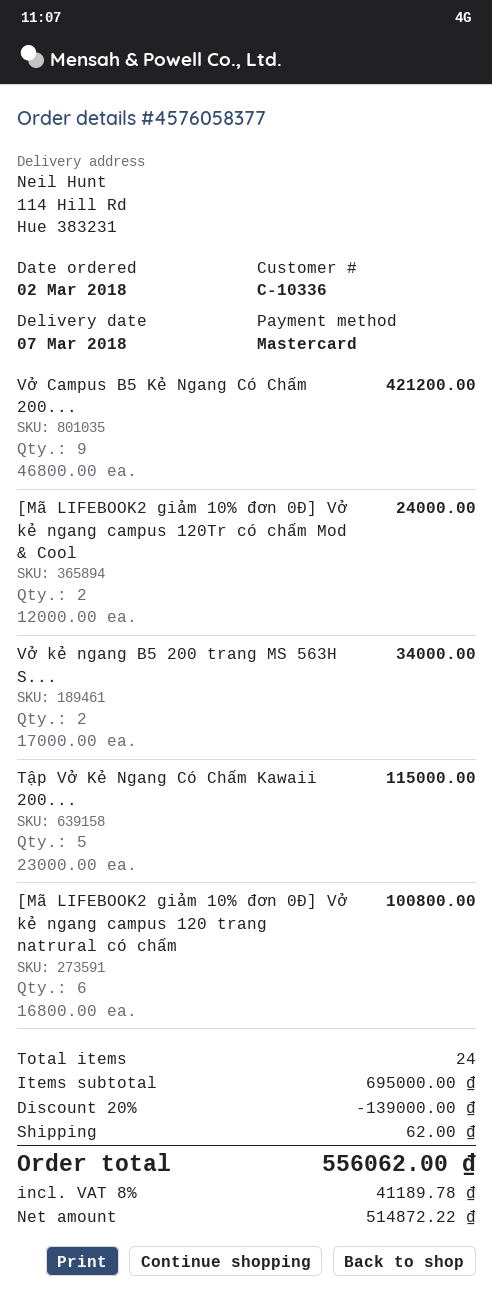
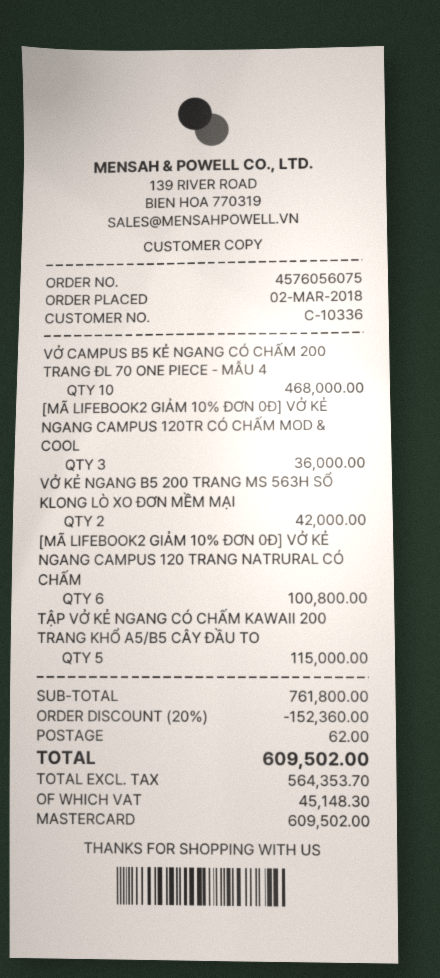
order number: 4576058377 -> 4576056075
Vở Campus B5 Kẻ Ngang Có Chấm 200...: 9 for 421200.00 -> 10 for 468000.00
[Mã LIFEBOOK2 giảm 10% đơn 0Đ] Vở kẻ ngang campus 120Tr có chấm Mod & Cool: 2 for 24000.00 -> 3 for 36000.00
Vở kẻ ngang B5 200 trang MS 563H S...: 2 for 34000.00 -> 2 for 42000.00
subtotal: 695000.00 -> 761800.00
discount: 20% = 139000.00 -> 20% = 152360.00
net: 514872.22 -> 564353.70
tax: 41189.78 -> 45148.30
total: 556062.00 -> 609502.00

